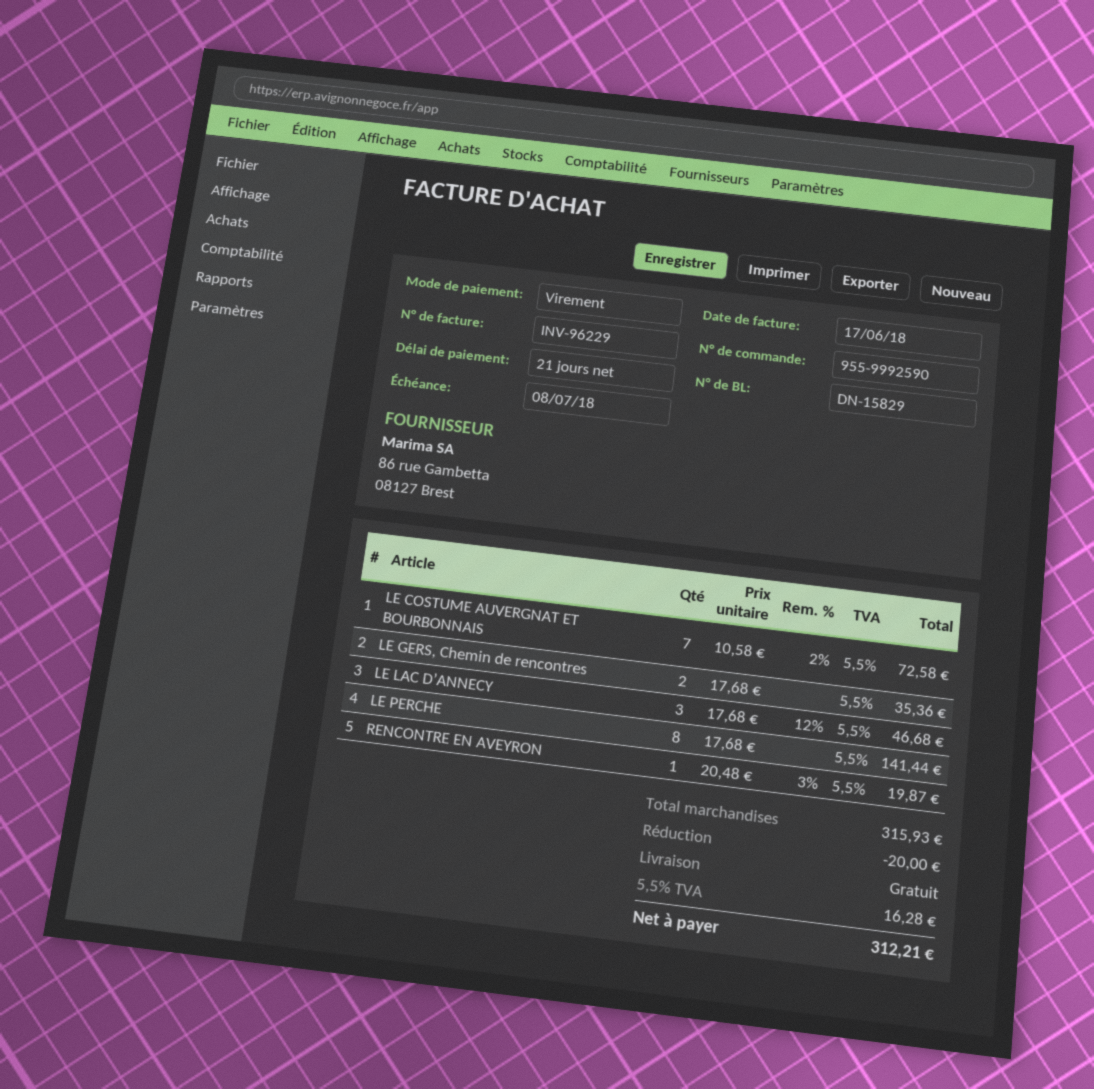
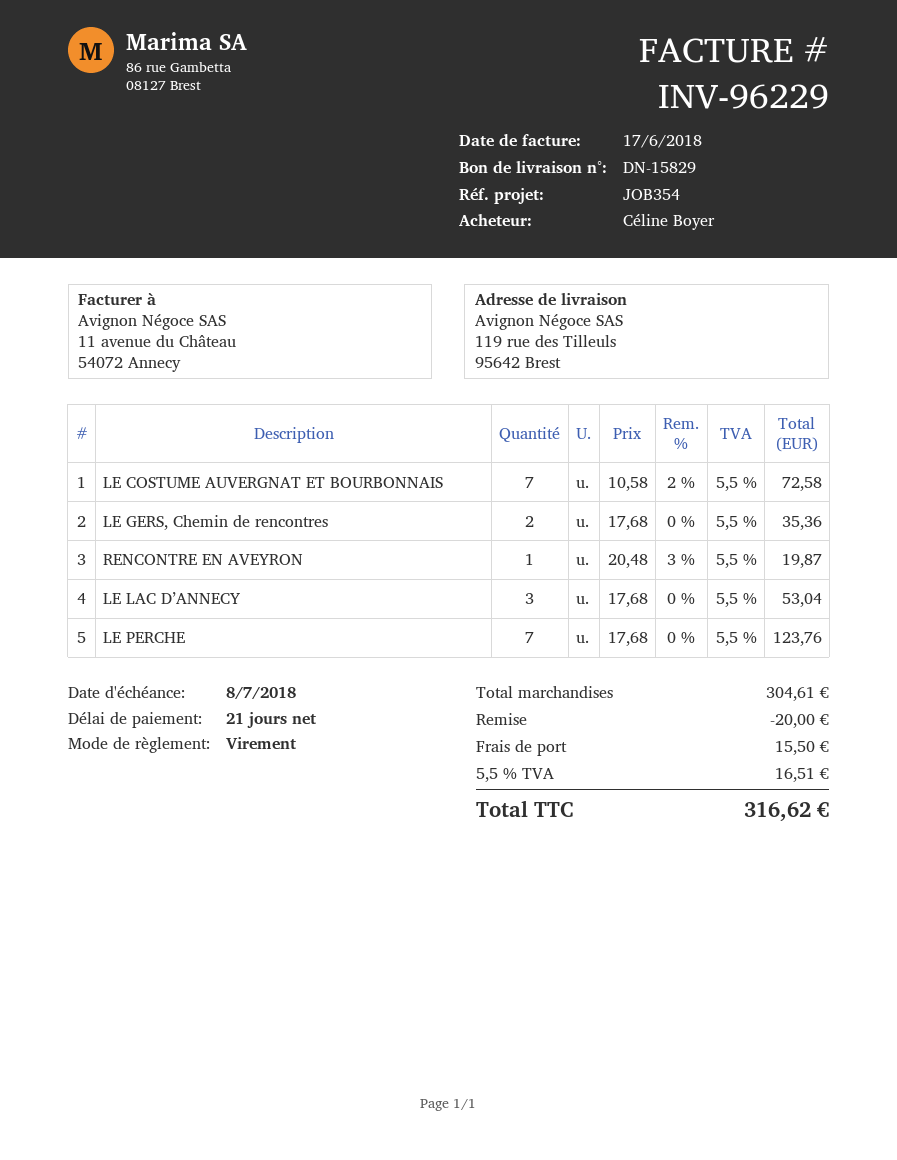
LE LAC D’ANNECY: 3 x 17.68 - 12% = 46.68 -> 3 x 17.68 = 53.04
LE PERCHE: 8 x 17.68 = 141.44 -> 7 x 17.68 = 123.76
subtotal: 315.93 -> 304.61
shipping: 0.00 -> 15.50
tax: 5.5% = 16.28 -> 5.5% = 16.51
total: 312.21 -> 316.62

